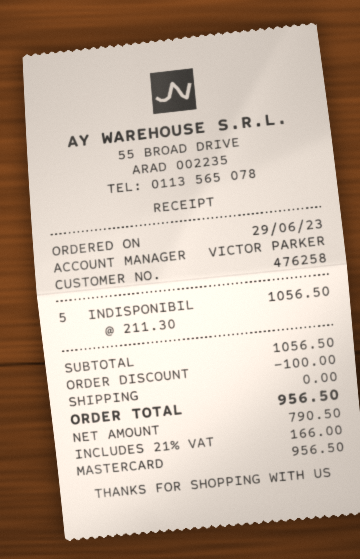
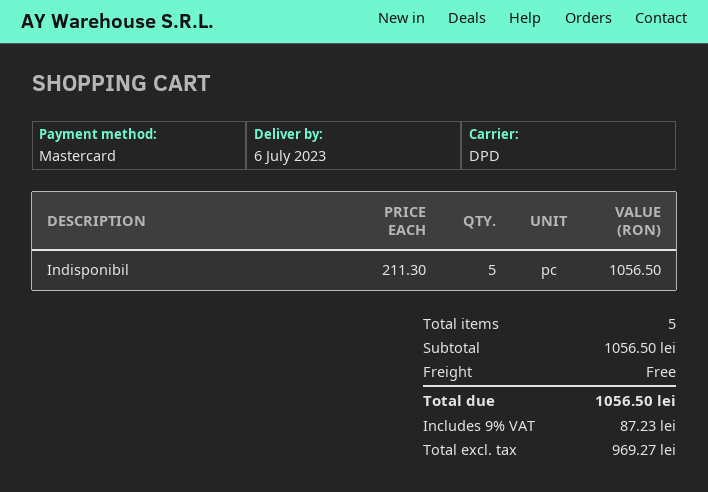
discount: 100.00 -> none
net: 790.50 -> 969.27
tax: 21% = 166.00 -> 9% = 87.23
total: 956.50 -> 1056.50

